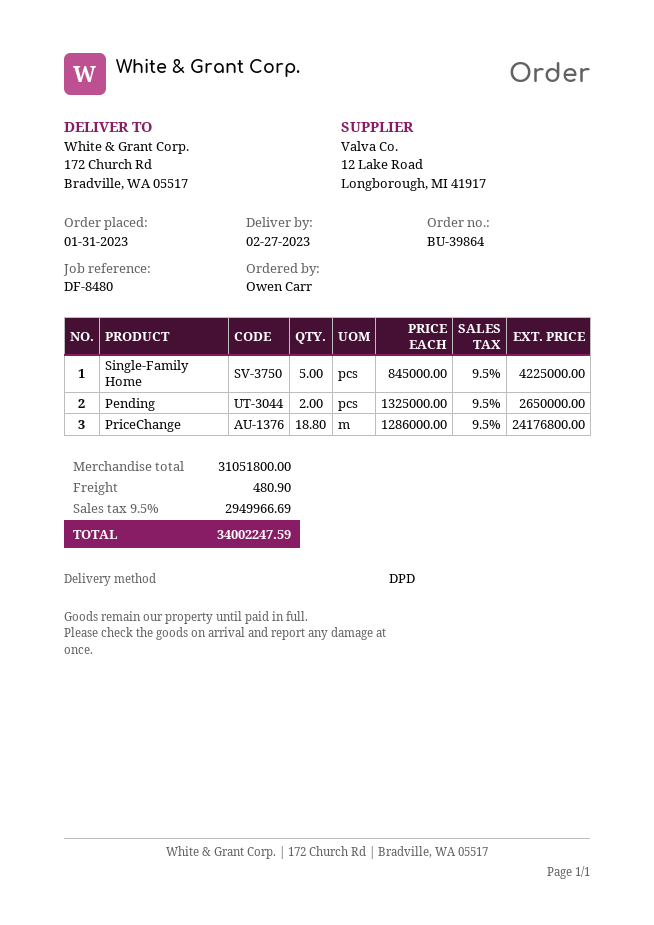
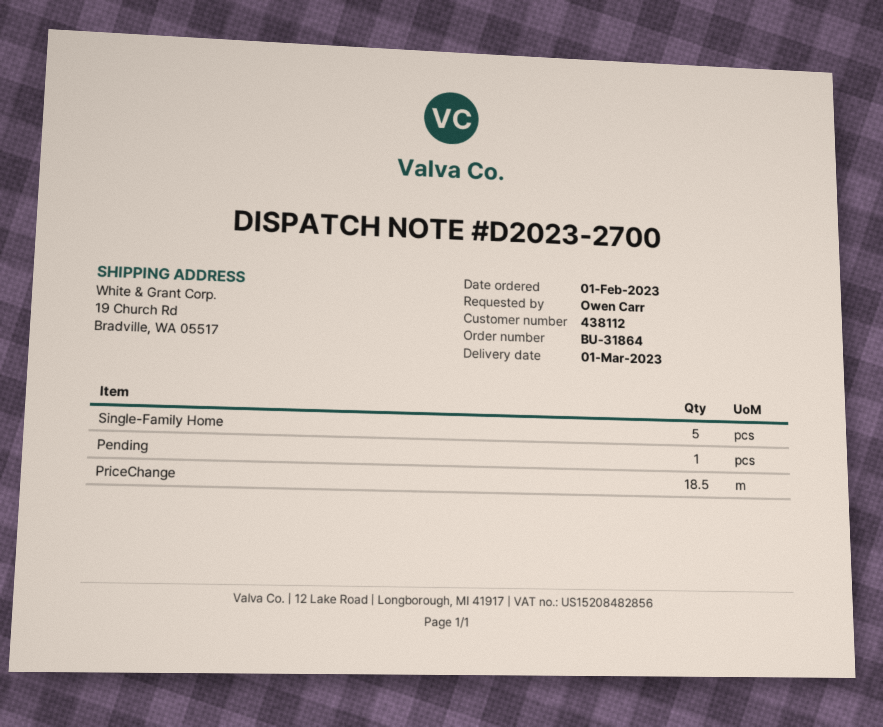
order number: BU-39864 -> BU-31864
order date: 2023-01-31 -> 2023-02-01
delivery date: 2023-02-27 -> 2023-03-01
ship to: 172 Church Rd, Bradville, WA 05517 -> 19 Church Rd, Bradville, WA 05517
Pending: 2 -> 1
PriceChange: 18.8 -> 18.5

